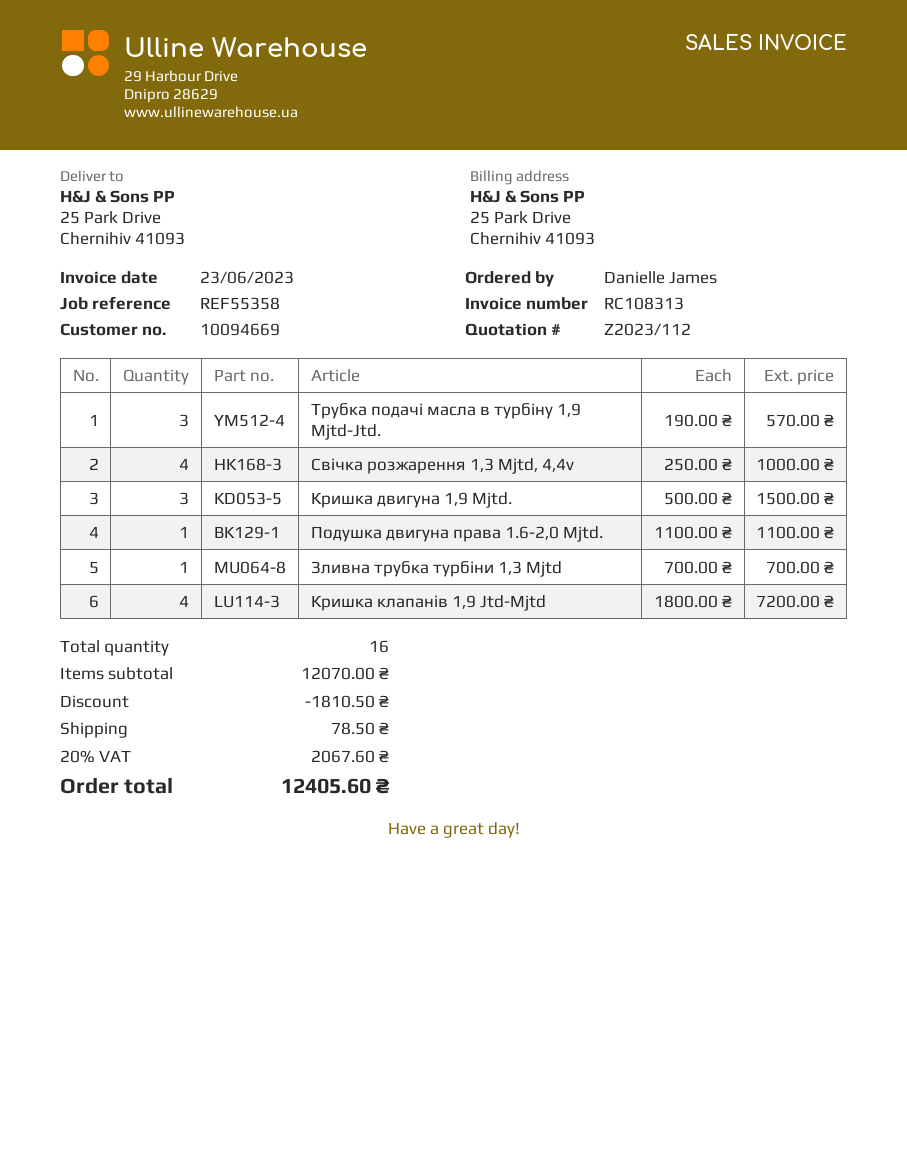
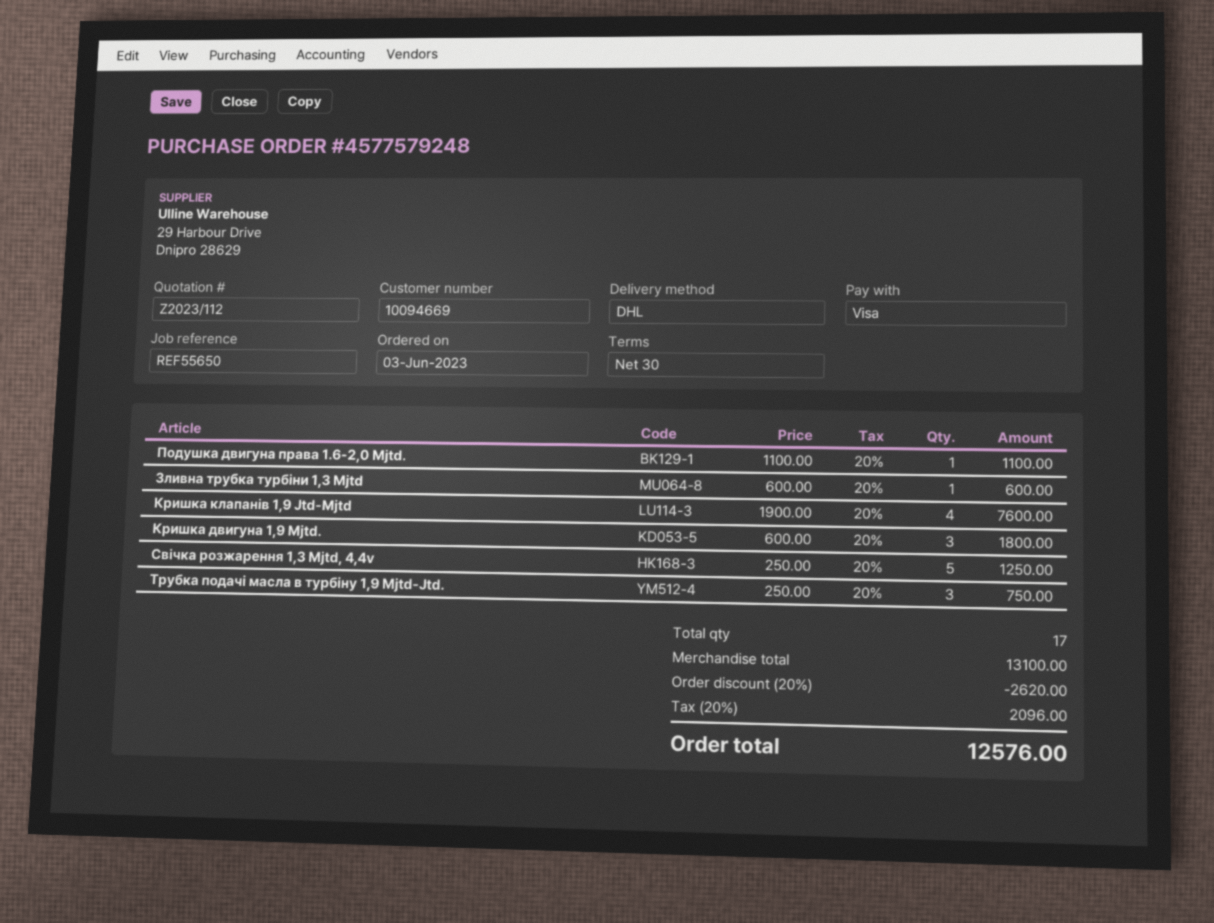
reference: REF55358 -> REF55650
Трубка подачі масла в турбіну 1,9 Mjtd-Jtd.: 3 x 190.00 = 570.00 -> 3 x 250.00 = 750.00
Свічка розжарення 1,3 Mjtd, 4,4v: 4 x 250.00 = 1000.00 -> 5 x 250.00 = 1250.00
Кришка двигуна 1,9 Mjtd.: 3 x 500.00 = 1500.00 -> 3 x 600.00 = 1800.00
Зливна трубка турбіни 1,3 Mjtd: 1 x 700.00 = 700.00 -> 1 x 600.00 = 600.00
Кришка клапанів 1,9 Jtd-Mjtd: 4 x 1800.00 = 7200.00 -> 4 x 1900.00 = 7600.00
total quantity: 16 -> 17
subtotal: 12070.00 -> 13100.00
discount: 1810.50 -> 2620.00
shipping: 78.50 -> none
tax: 20% = 2067.60 -> 20% = 2096.00
total: 12405.60 -> 12576.00

